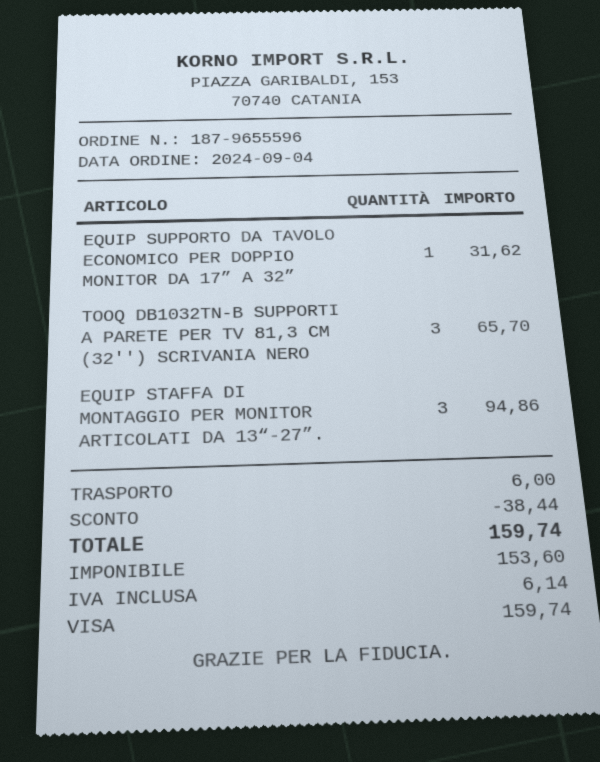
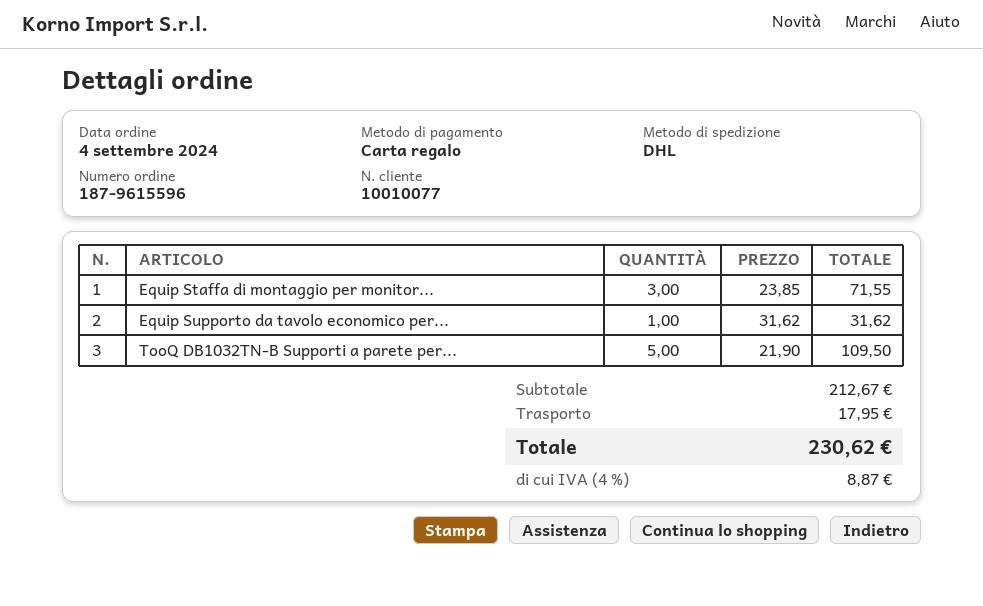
order number: 187-9655596 -> 187-9615596
payment method: Visa -> gift card
TOOQ DB1032TN-B SUPPORTI A PARETE PER TV 81,3 CM (32'') SCRIVANIA NERO: 3 for 65.70 -> 5 for 109.50
EQUIP STAFFA DI MONTAGGIO PER MONITOR ARTICOLATI DA 13“-27”.: 3 for 94.86 -> 3 for 71.55
discount: 38.44 -> none
shipping: 6.00 -> 17.95
tax: 6.14 -> 8.87
total: 159.74 -> 230.62

